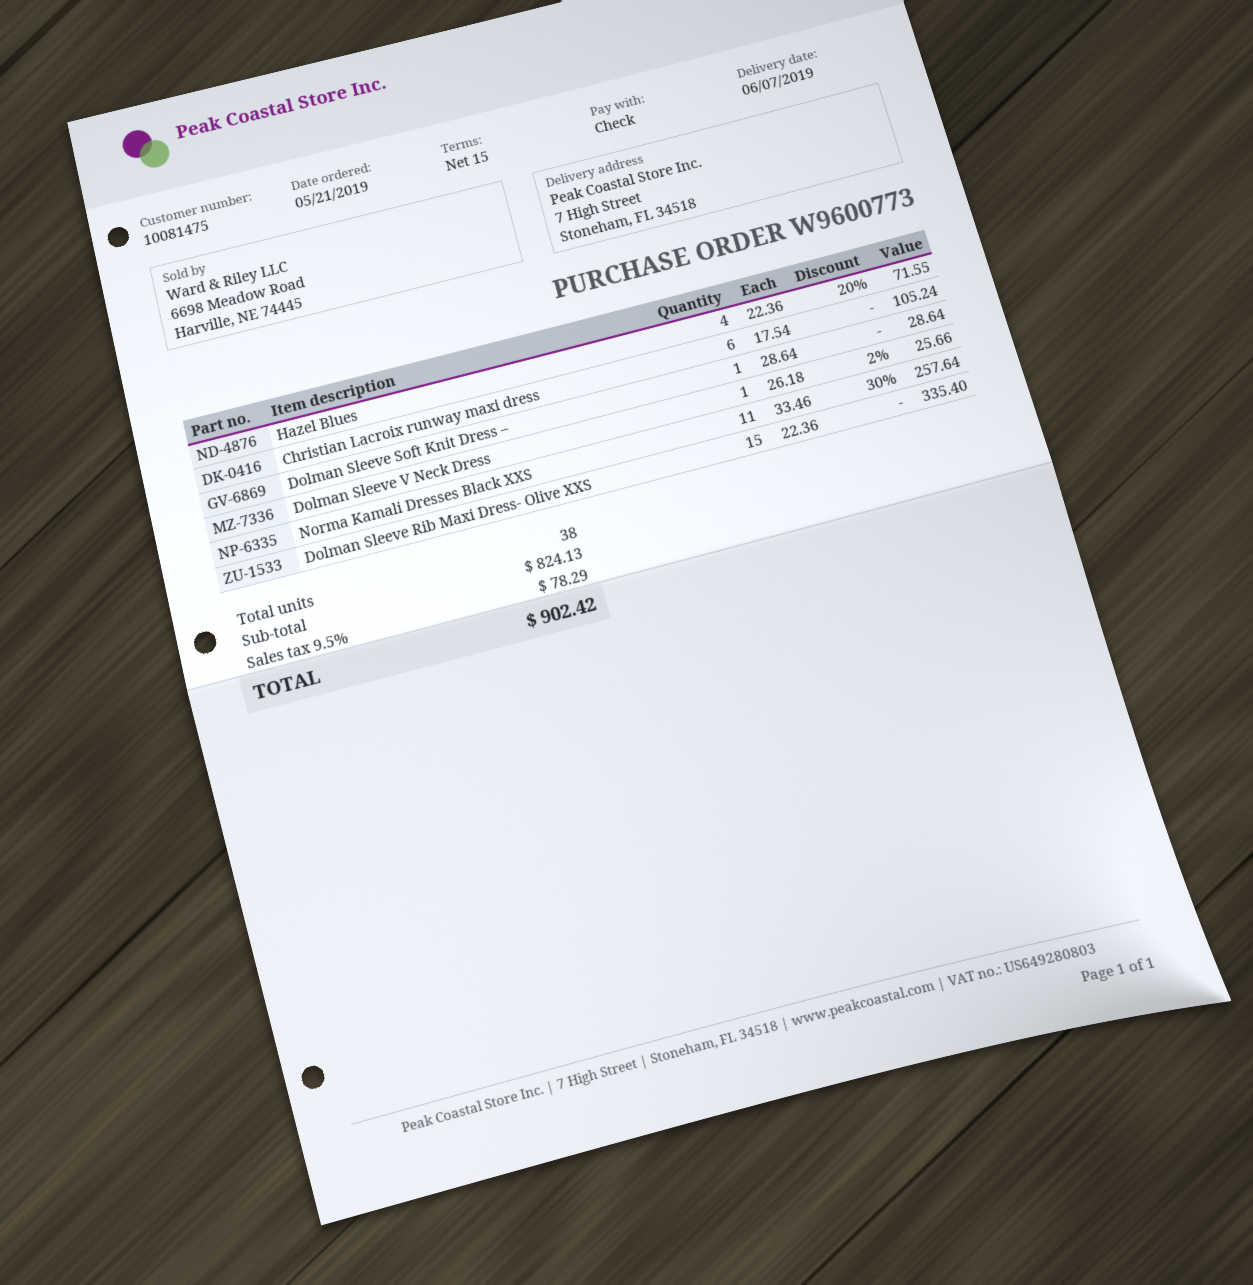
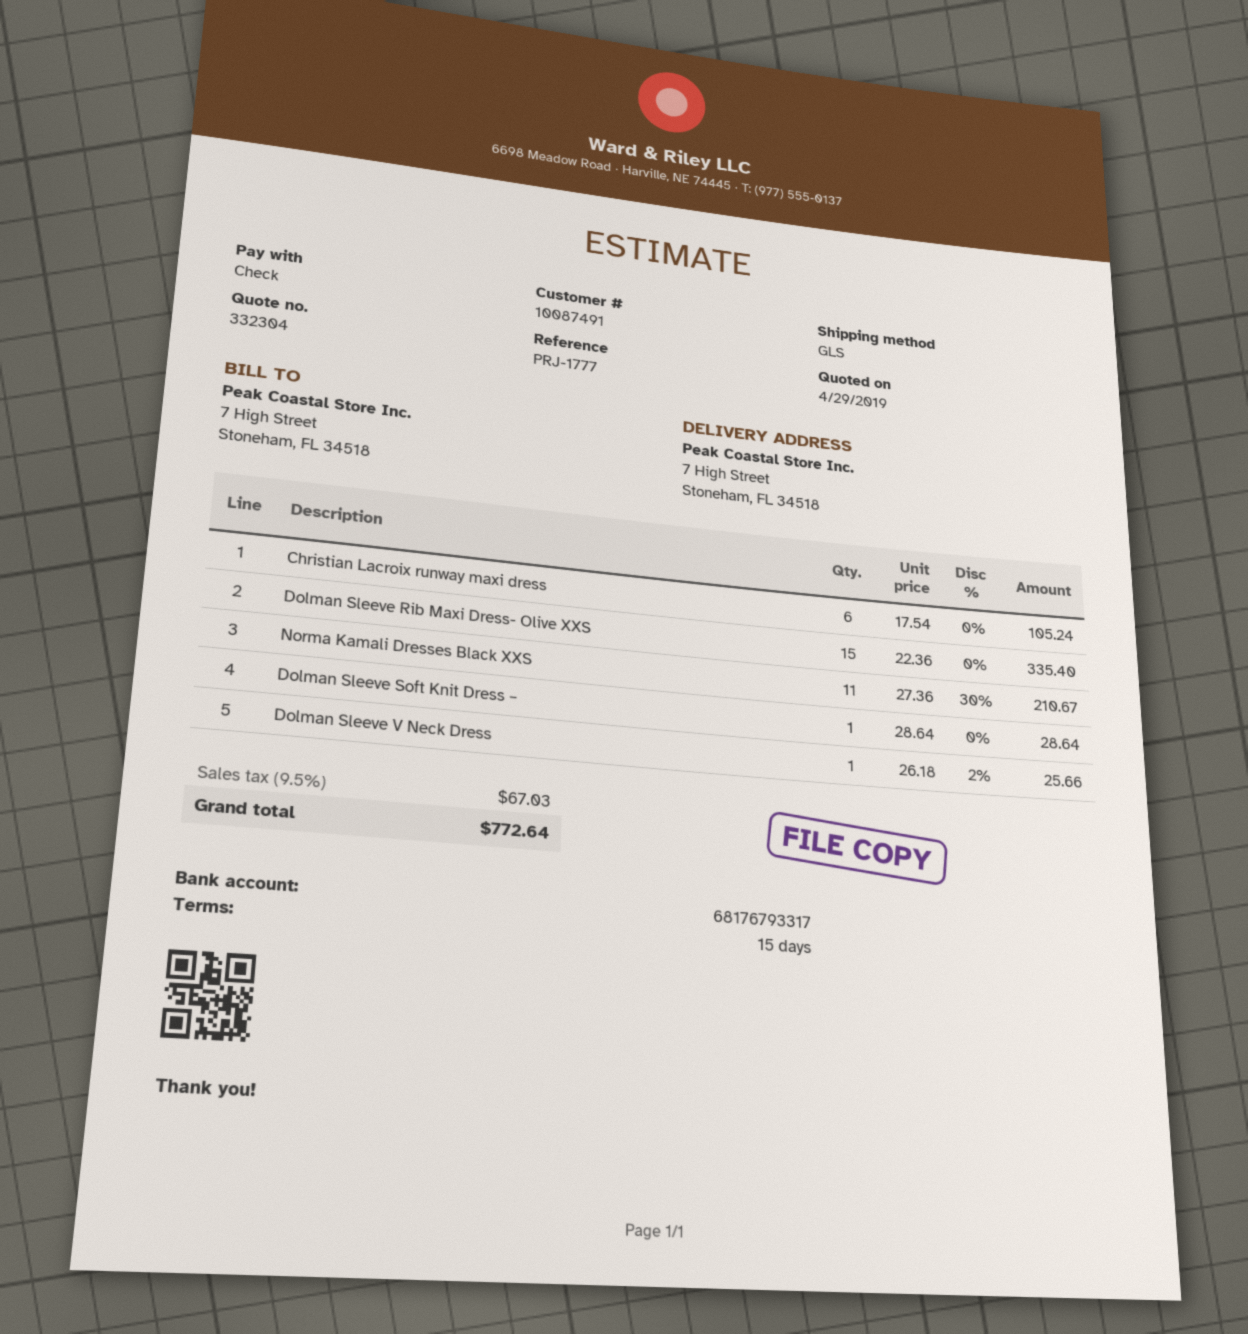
customer number: 10081475 -> 10087491
Hazel Blues: 4 x 22.36 - 20% = 71.55 -> none
Norma Kamali Dresses Black XXS: 11 x 33.46 - 30% = 257.64 -> 11 x 27.36 - 30% = 210.67
tax: 9.5% = 78.29 -> 9.5% = 67.03
total: 902.42 -> 772.64

